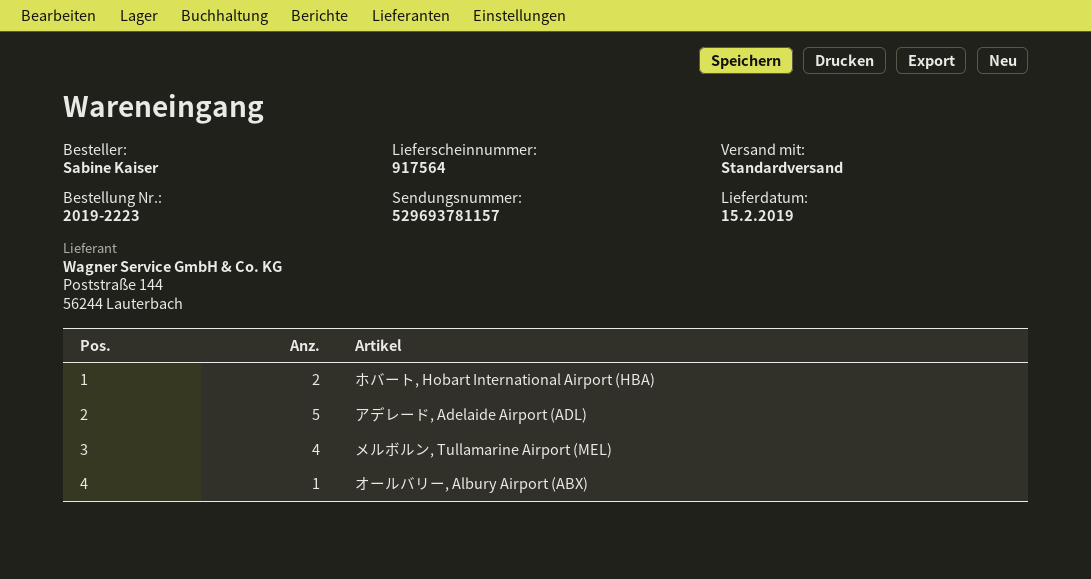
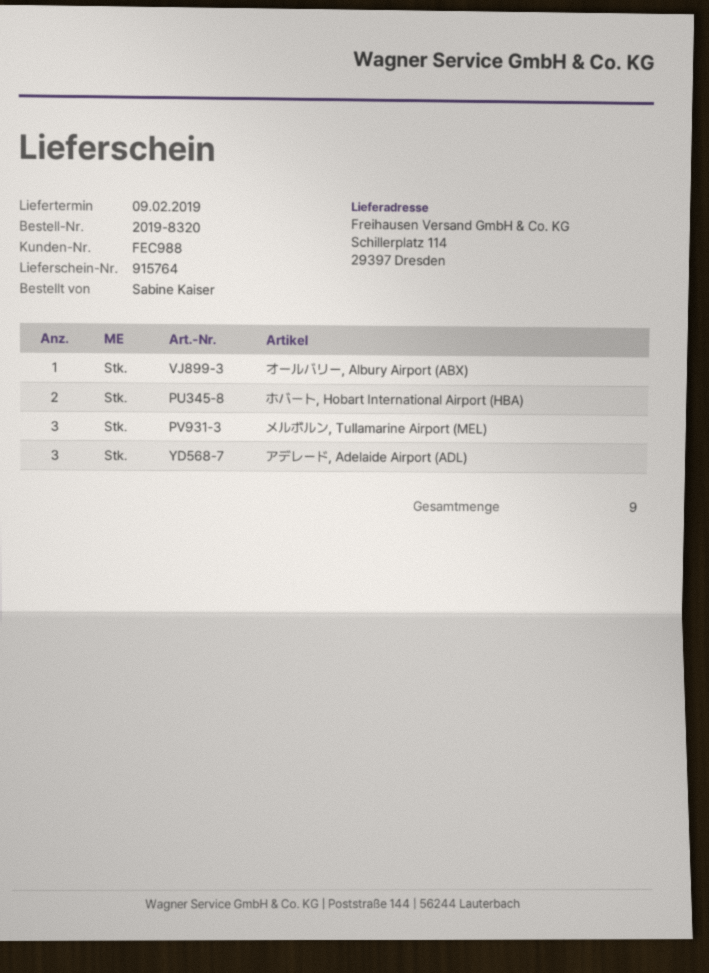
order number: 2019-2223 -> 2019-8320
delivery note number: 917564 -> 915764
delivery date: 2019-02-15 -> 2019-02-09
アデレード, Adelaide Airport (ADL): 5 -> 3
メルボルン, Tullamarine Airport (MEL): 4 -> 3

